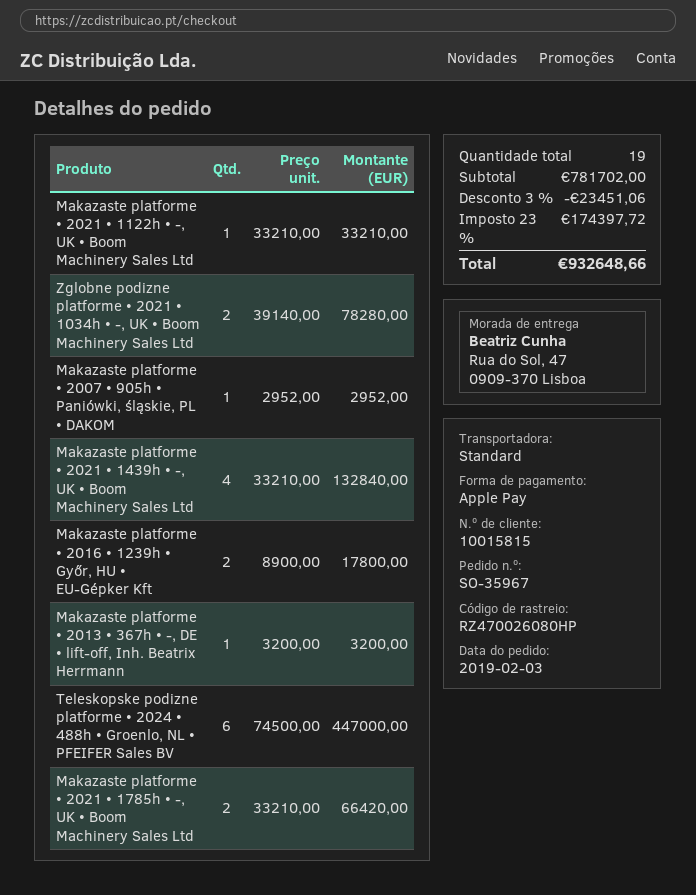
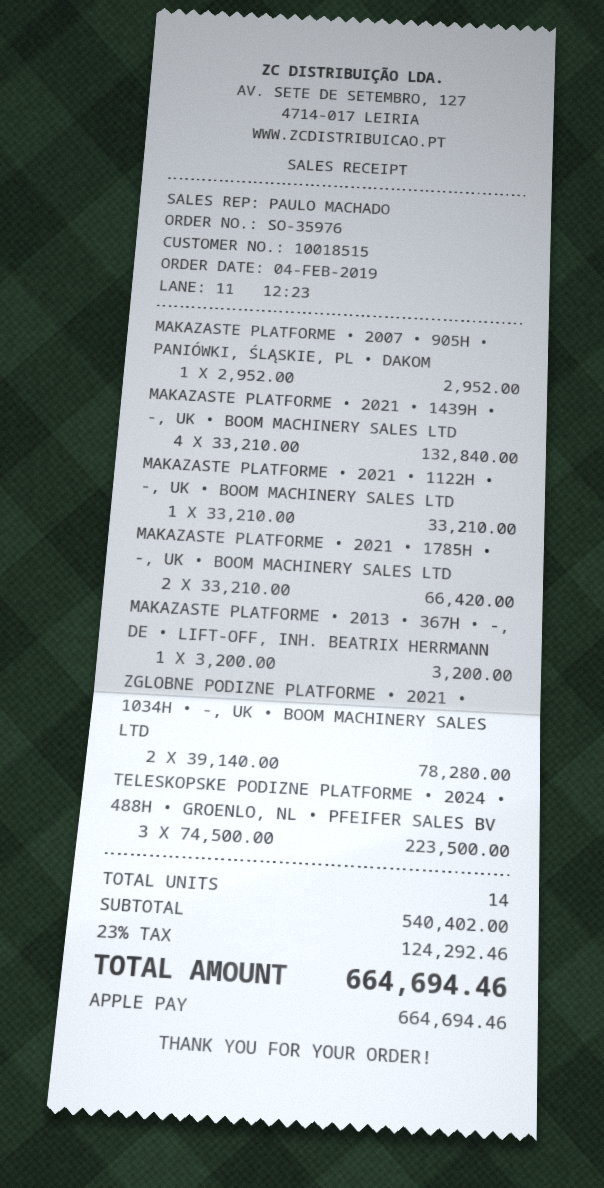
order number: SO-35967 -> SO-35976
order date: 2019-02-03 -> 2019-02-04
customer number: 10015815 -> 10018515
Makazaste platforme • 2016 • 1239h • Győr, HU • EU-Gépker Kft: 2 x 8900.00 = 17800.00 -> none
Teleskopske podizne platforme • 2024 • 488h • Groenlo, NL • PFEIFER Sales BV: 6 x 74500.00 = 447000.00 -> 3 x 74500.00 = 223500.00
total quantity: 19 -> 14
subtotal: 781702.00 -> 540402.00
discount: 3% = 23451.06 -> none
tax: 23% = 174397.72 -> 23% = 124292.46
total: 932648.66 -> 664694.46

